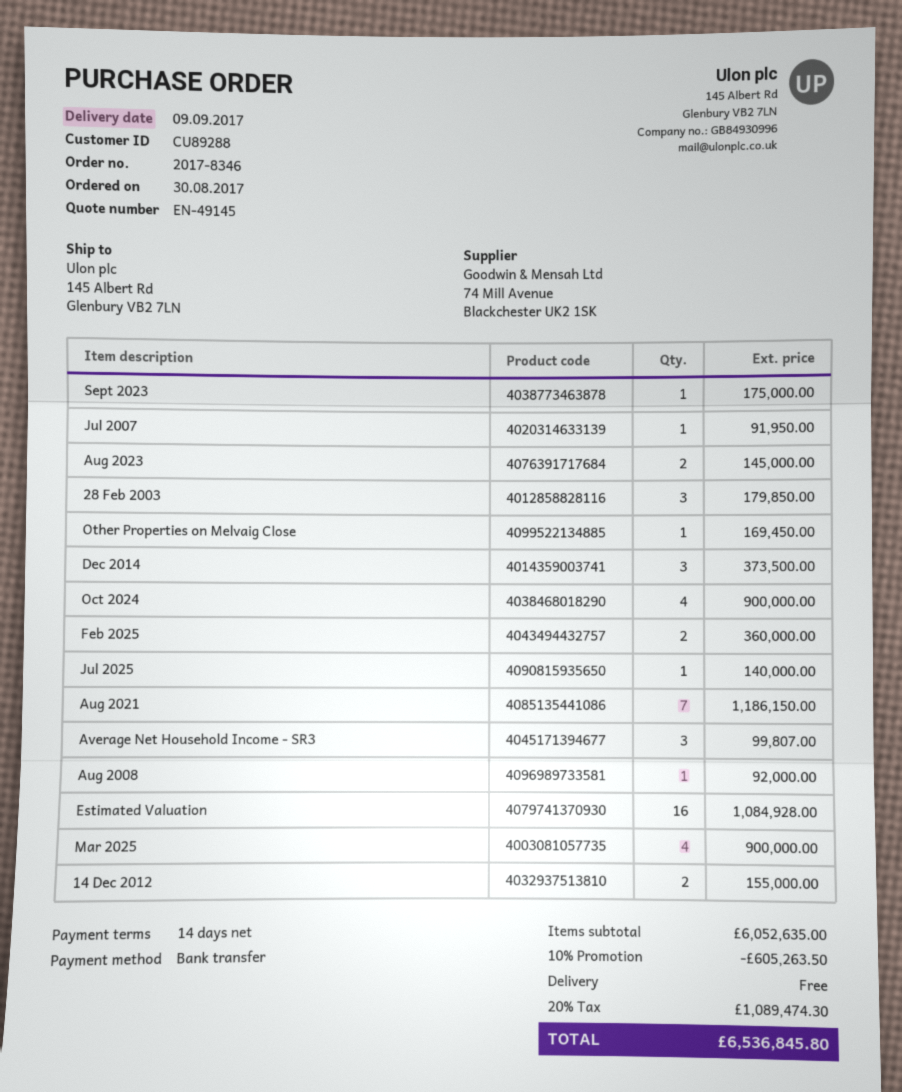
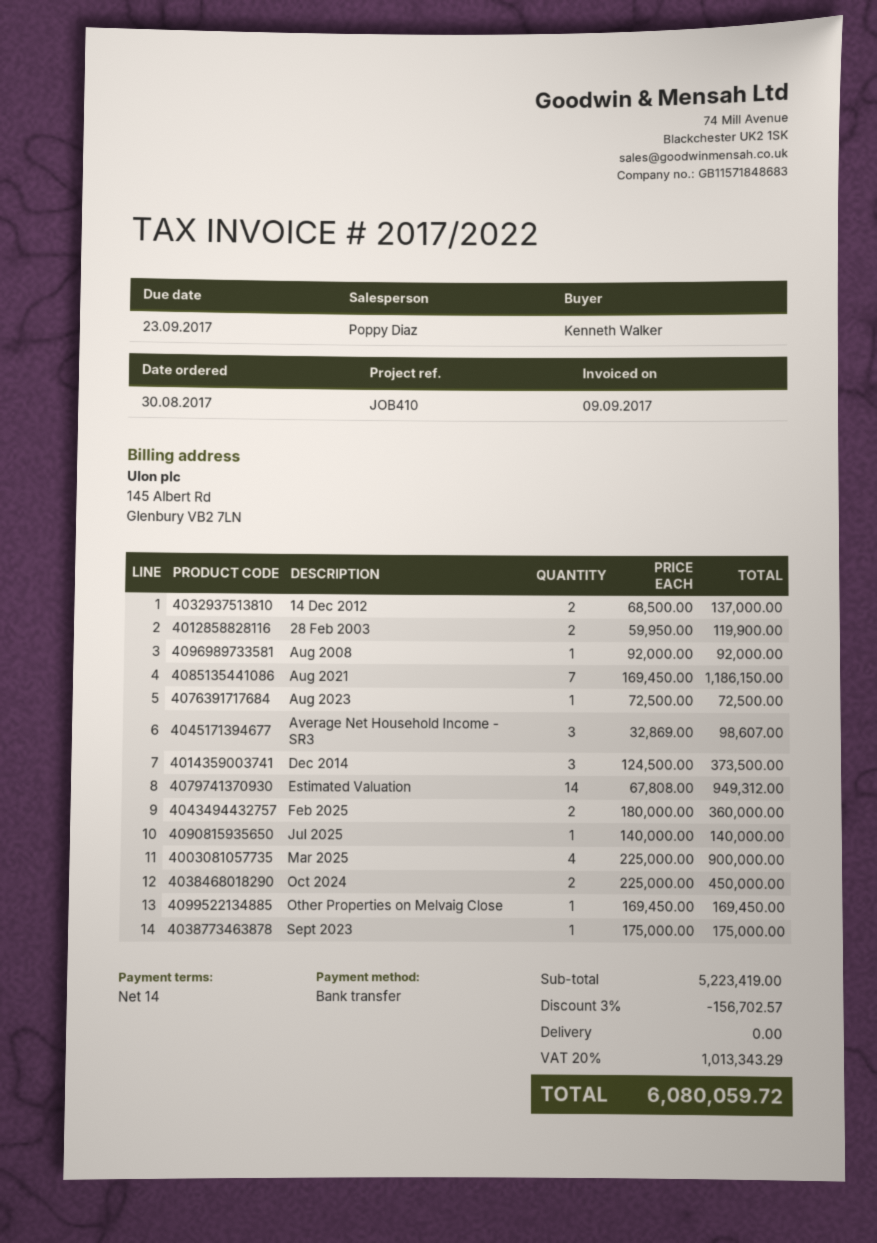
Jul 2007: 1 for 91950.00 -> none
Aug 2023: 2 for 145000.00 -> 1 for 72500.00
28 Feb 2003: 3 for 179850.00 -> 2 for 119900.00
Oct 2024: 4 for 900000.00 -> 2 for 450000.00
Average Net Household Income - SR3: 3 for 99807.00 -> 3 for 98607.00
Estimated Valuation: 16 for 1084928.00 -> 14 for 949312.00
14 Dec 2012: 2 for 155000.00 -> 2 for 137000.00
subtotal: 6052635.00 -> 5223419.00
discount: 10% = 605263.50 -> 3% = 156702.57
tax: 20% = 1089474.30 -> 20% = 1013343.29
total: 6536845.80 -> 6080059.72

